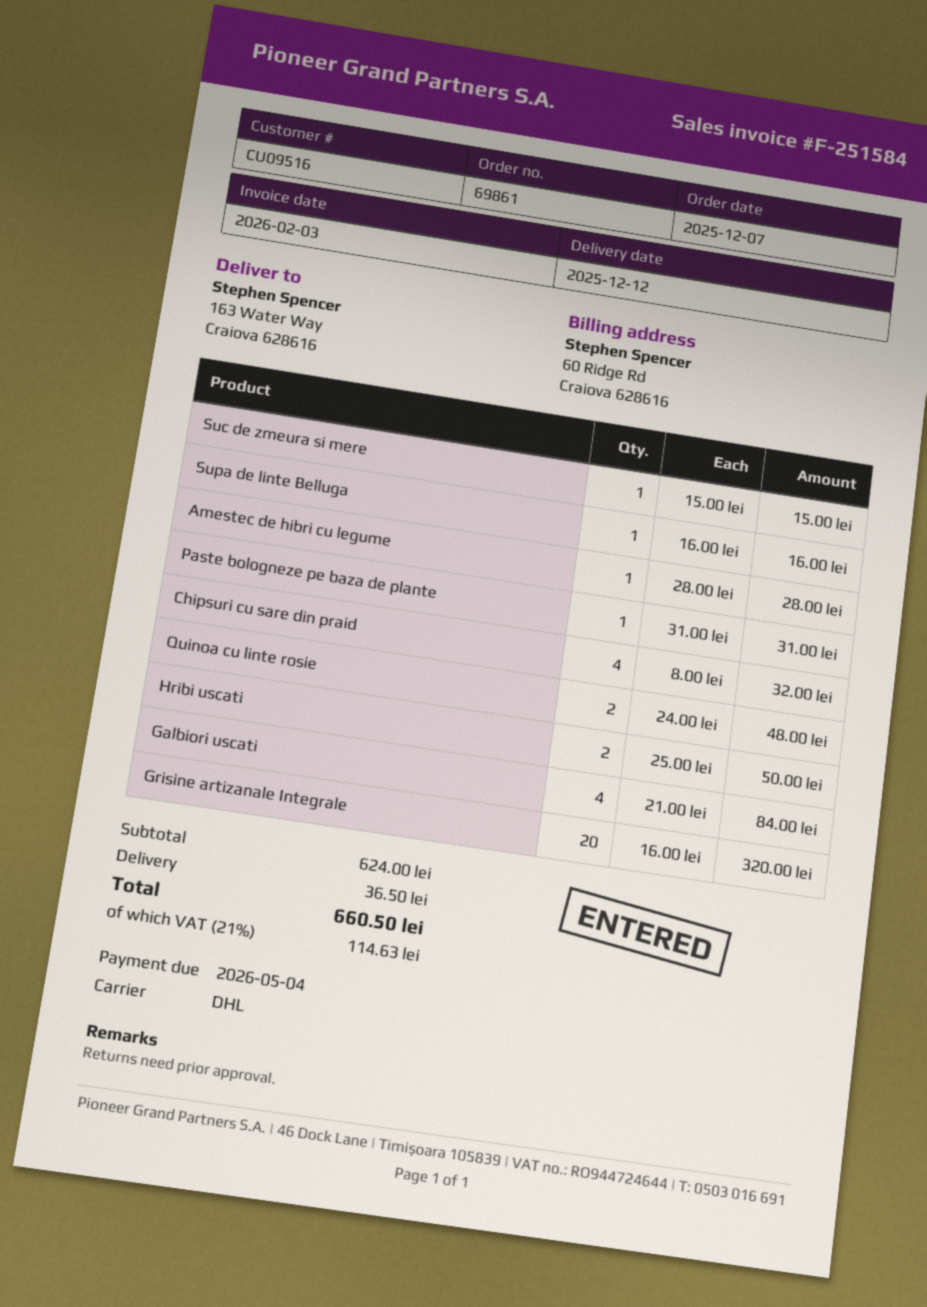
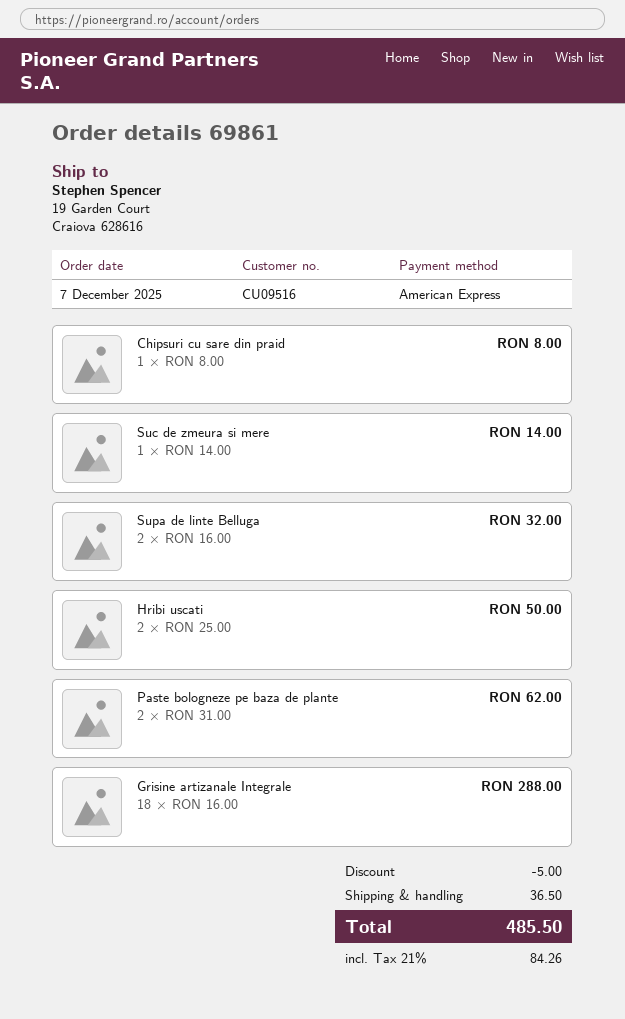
ship to: 163 Water Way, Craiova 628616 -> 19 Garden Court, Craiova 628616
Suc de zmeura si mere: 1 x 15.00 = 15.00 -> 1 x 14.00 = 14.00
Supa de linte Belluga: 1 x 16.00 = 16.00 -> 2 x 16.00 = 32.00
Amestec de hibri cu legume: 1 x 28.00 = 28.00 -> none
Paste bologneze pe baza de plante: 1 x 31.00 = 31.00 -> 2 x 31.00 = 62.00
Chipsuri cu sare din praid: 4 x 8.00 = 32.00 -> 1 x 8.00 = 8.00
Quinoa cu linte rosie: 2 x 24.00 = 48.00 -> none
Galbiori uscati: 4 x 21.00 = 84.00 -> none
Grisine artizanale Integrale: 20 x 16.00 = 320.00 -> 18 x 16.00 = 288.00
discount: none -> 5.00
tax: 21% = 114.63 -> 21% = 84.26
total: 660.50 -> 485.50

